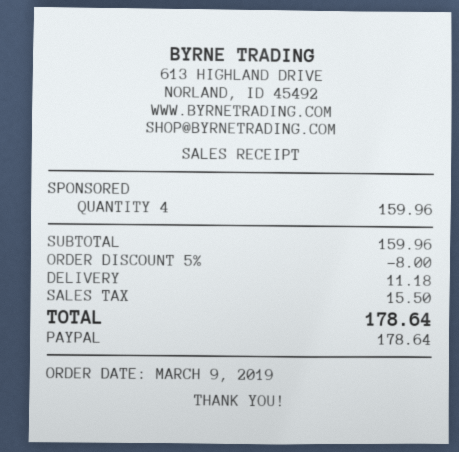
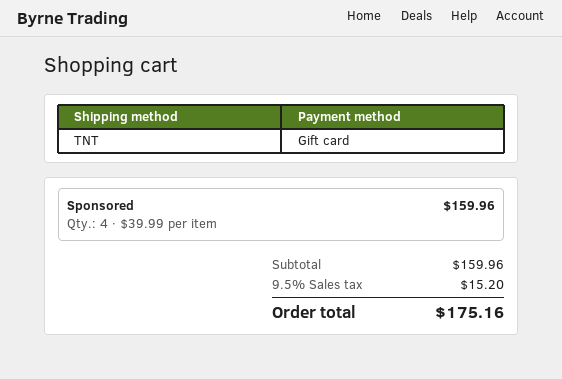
payment method: PayPal -> gift card
discount: 5% = 8.00 -> none
shipping: 11.18 -> none
tax: 15.50 -> 15.20
total: 178.64 -> 175.16

